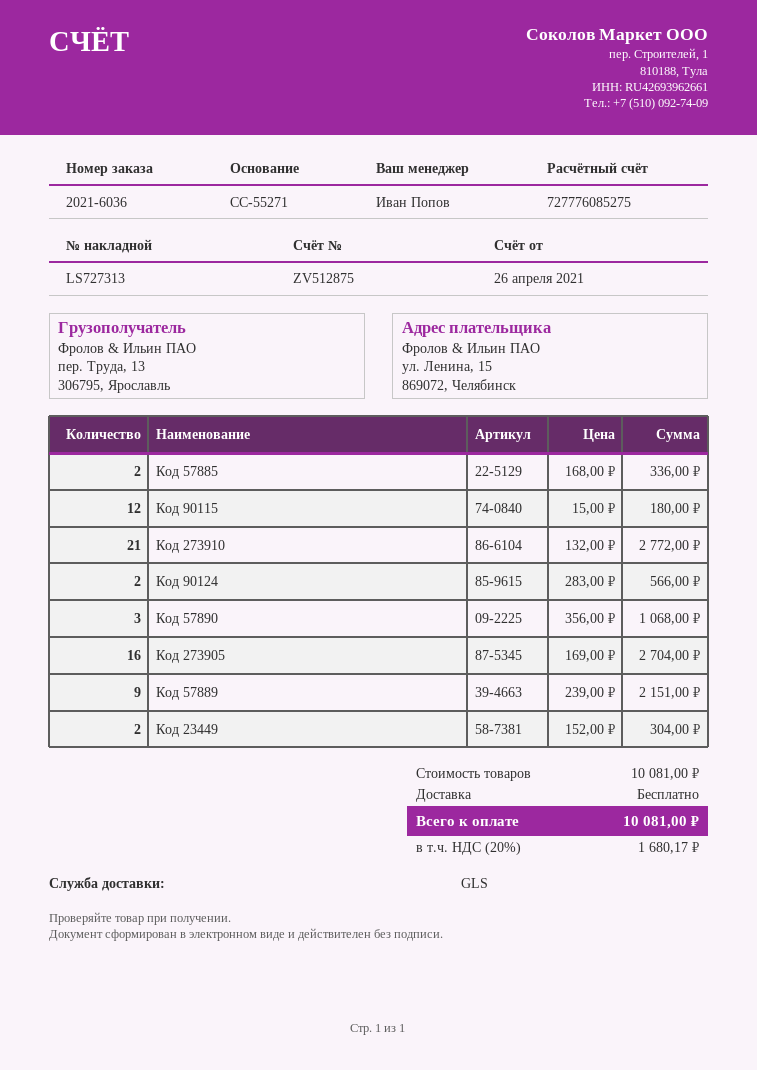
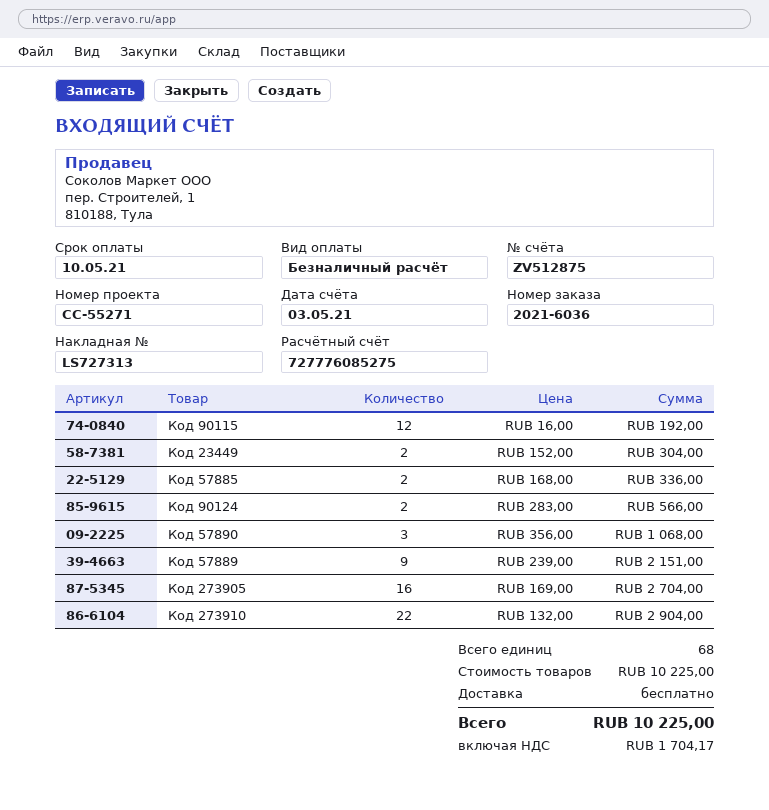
invoice date: 2021-04-26 -> 2021-05-03
Код 90115: 12 x 15.00 = 180.00 -> 12 x 16.00 = 192.00
Код 273910: 21 x 132.00 = 2772.00 -> 22 x 132.00 = 2904.00
subtotal: 10081.00 -> 10225.00
tax: 1680.17 -> 1704.17
total: 10081.00 -> 10225.00

